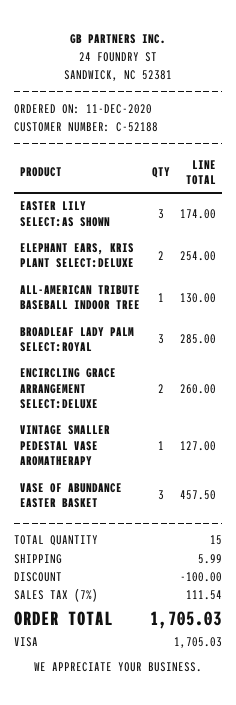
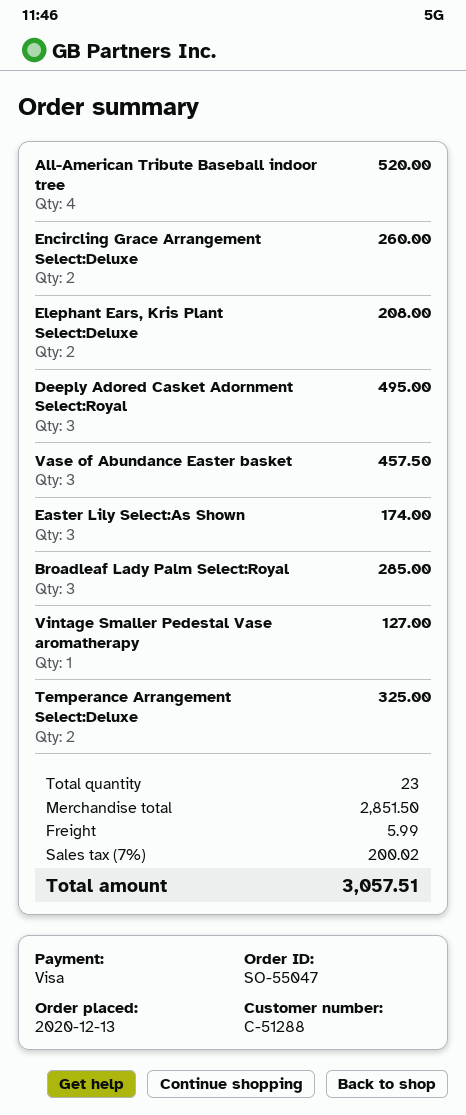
order date: 2020-12-11 -> 2020-12-13
customer number: C-52188 -> C-51288
ELEPHANT EARS, KRIS PLANT SELECT:DELUXE: 2 for 254.00 -> 2 for 208.00
ALL-AMERICAN TRIBUTE BASEBALL INDOOR TREE: 1 for 130.00 -> 4 for 520.00
Deeply Adored Casket Adornment Select:Royal: none -> 3 for 495.00
Temperance Arrangement Select:Deluxe: none -> 2 for 325.00
total quantity: 15 -> 23
discount: 100.00 -> none
tax: 7% = 111.54 -> 7% = 200.02
total: 1705.03 -> 3057.51

